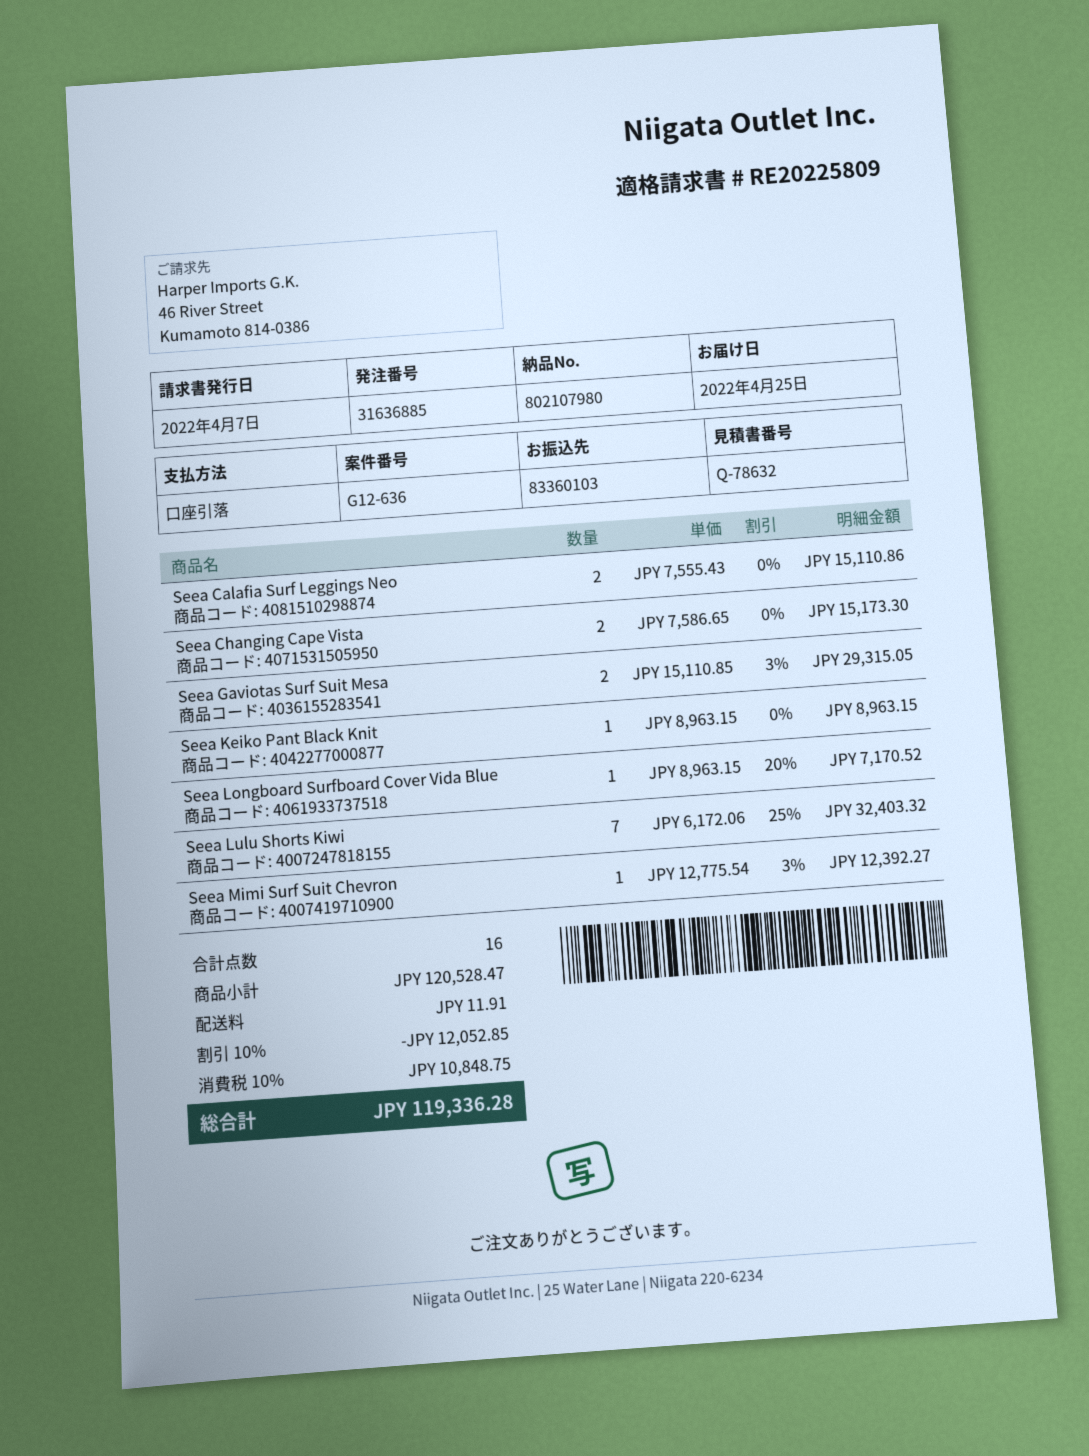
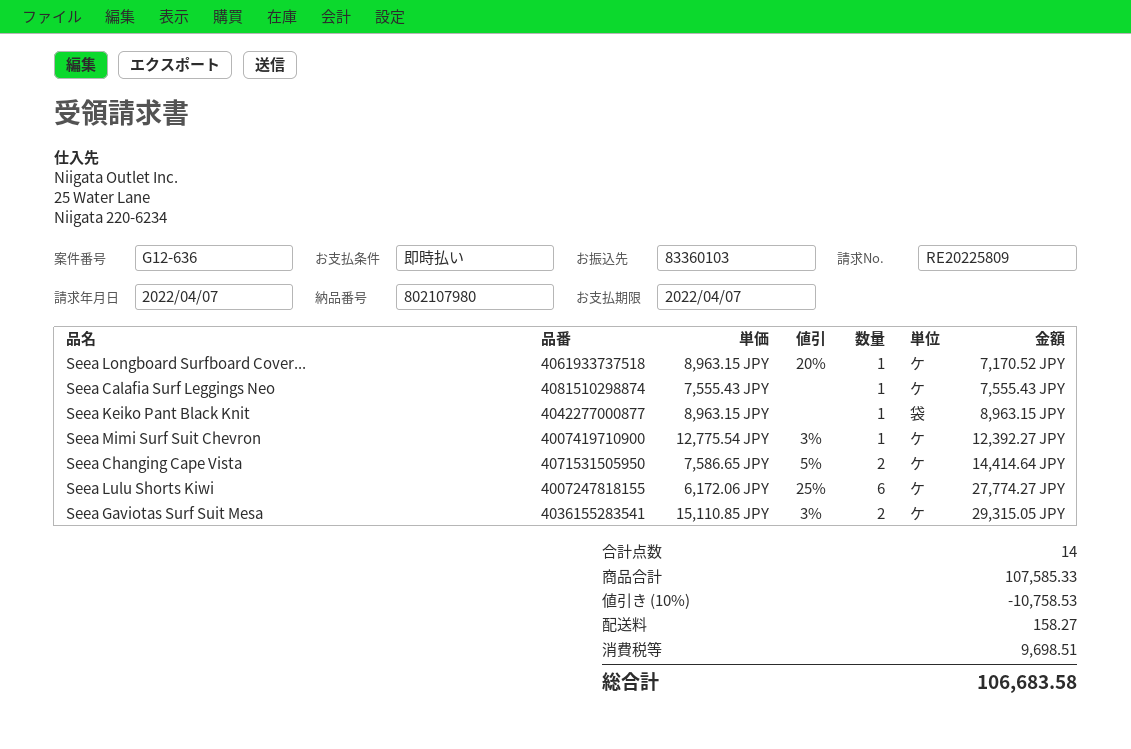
Seea Calafia Surf Leggings Neo: 2 x 7555.43 = 15110.86 -> 1 x 7555.43 = 7555.43
Seea Changing Cape Vista: 2 x 7586.65 = 15173.30 -> 2 x 7586.65 - 5% = 14414.64
Seea Lulu Shorts Kiwi: 7 x 6172.06 - 25% = 32403.32 -> 6 x 6172.06 - 25% = 27774.27
total quantity: 16 -> 14
subtotal: 120528.47 -> 107585.33
discount: 10% = 12052.85 -> 10% = 10758.53
shipping: 11.91 -> 158.27
tax: 10848.75 -> 9698.51
total: 119336.28 -> 106683.58

